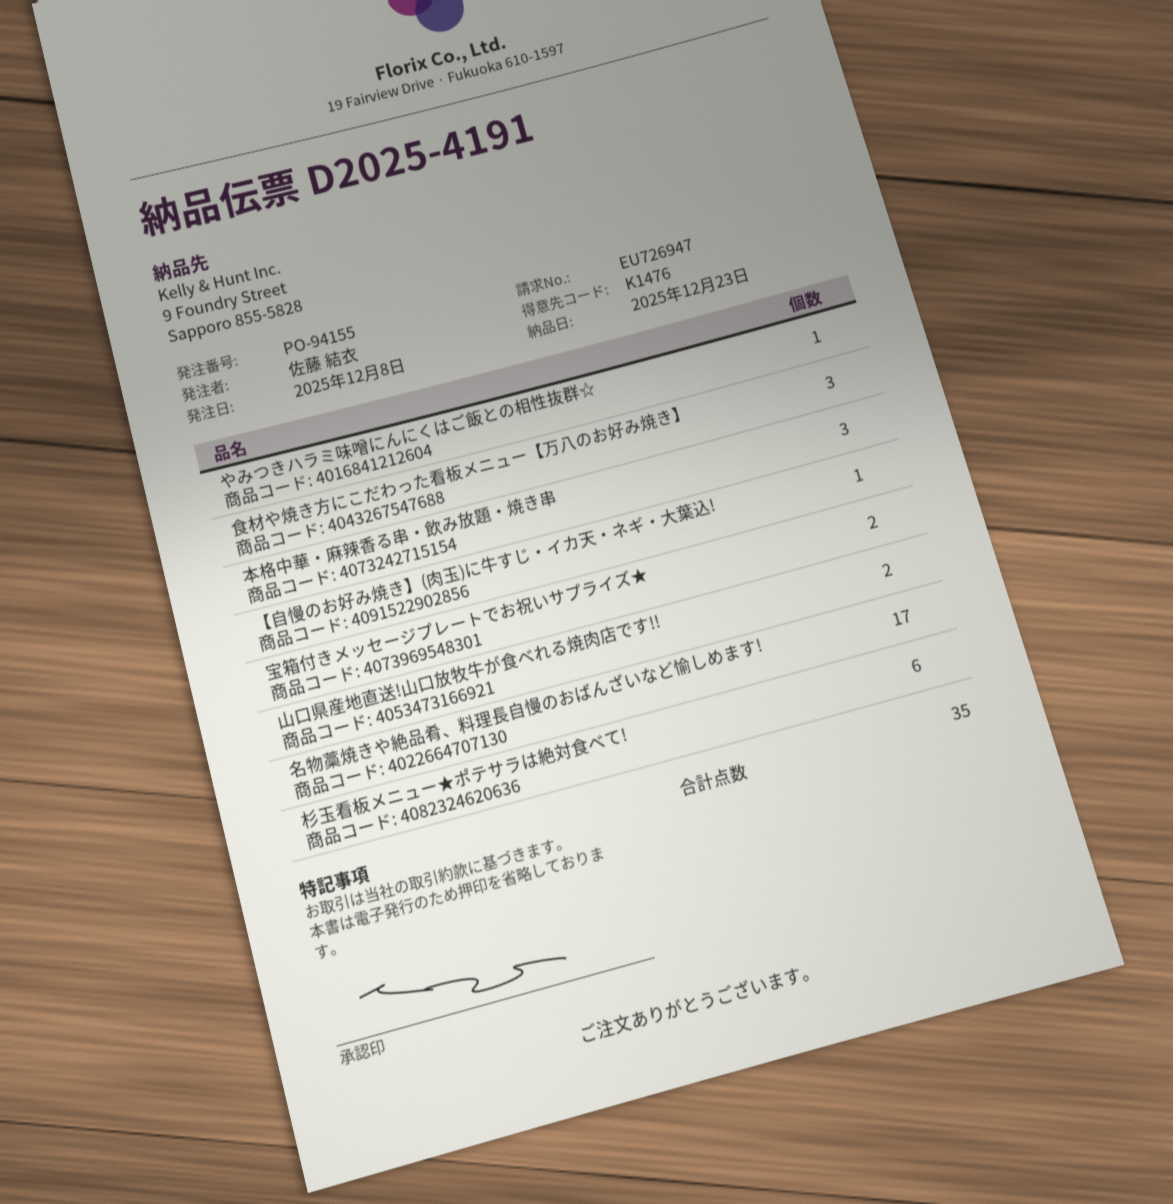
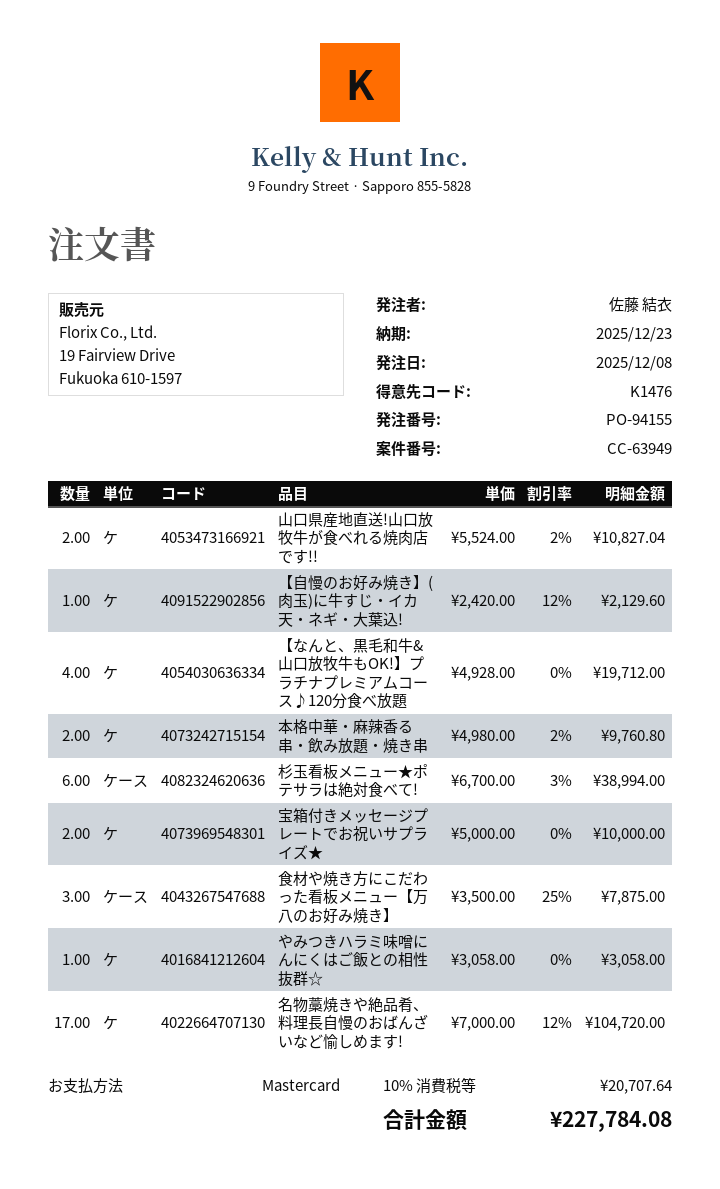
本格中華・麻辣香る串・飲み放題・焼き串: 3 -> 2
【なんと、黒毛和牛&山口放牧牛もOK!】プラチナプレミアムコース♪120分食べ放題: none -> 4

